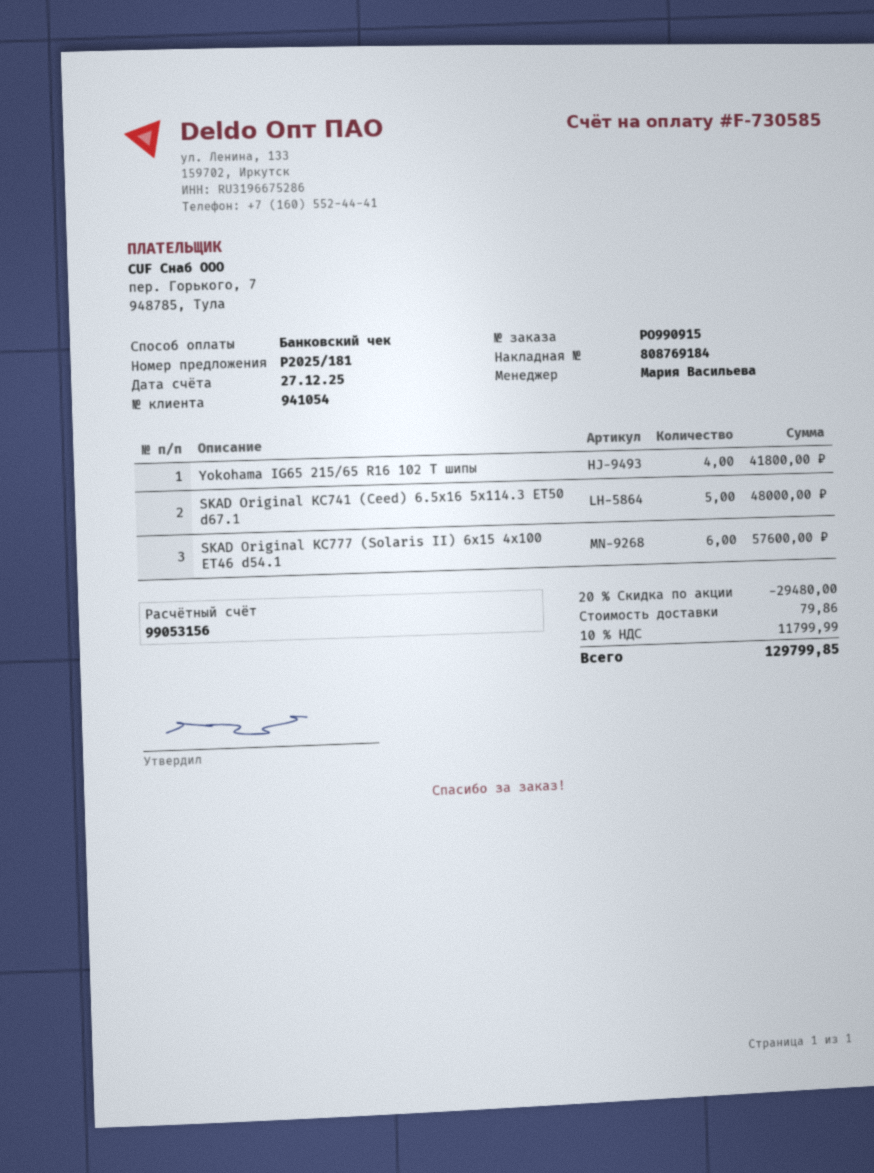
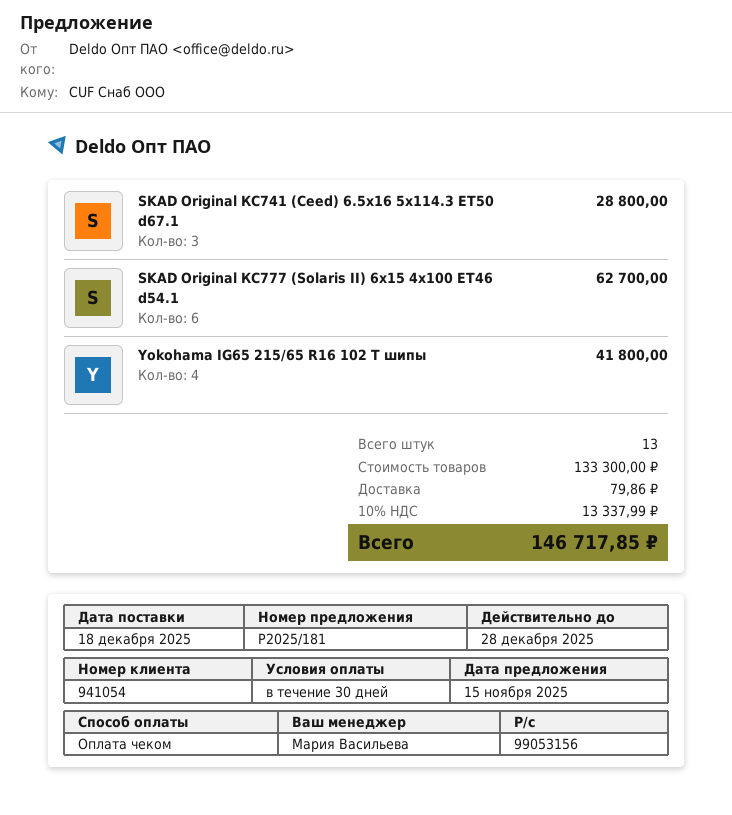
SKAD Original КС741 (Ceed) 6.5x16 5x114.3 ET50 d67.1: 5 for 48000.00 -> 3 for 28800.00
SKAD Original КС777 (Solaris II) 6x15 4x100 ET46 d54.1: 6 for 57600.00 -> 6 for 62700.00
discount: 20% = 29480.00 -> none
tax: 10% = 11799.99 -> 10% = 13337.99
total: 129799.85 -> 146717.85

